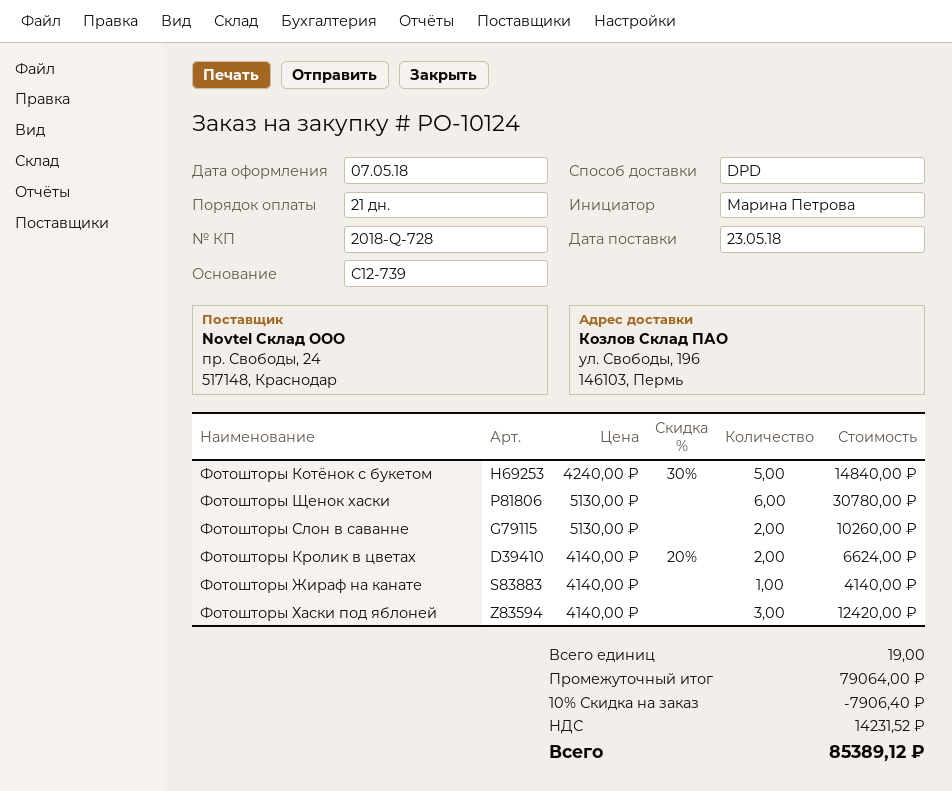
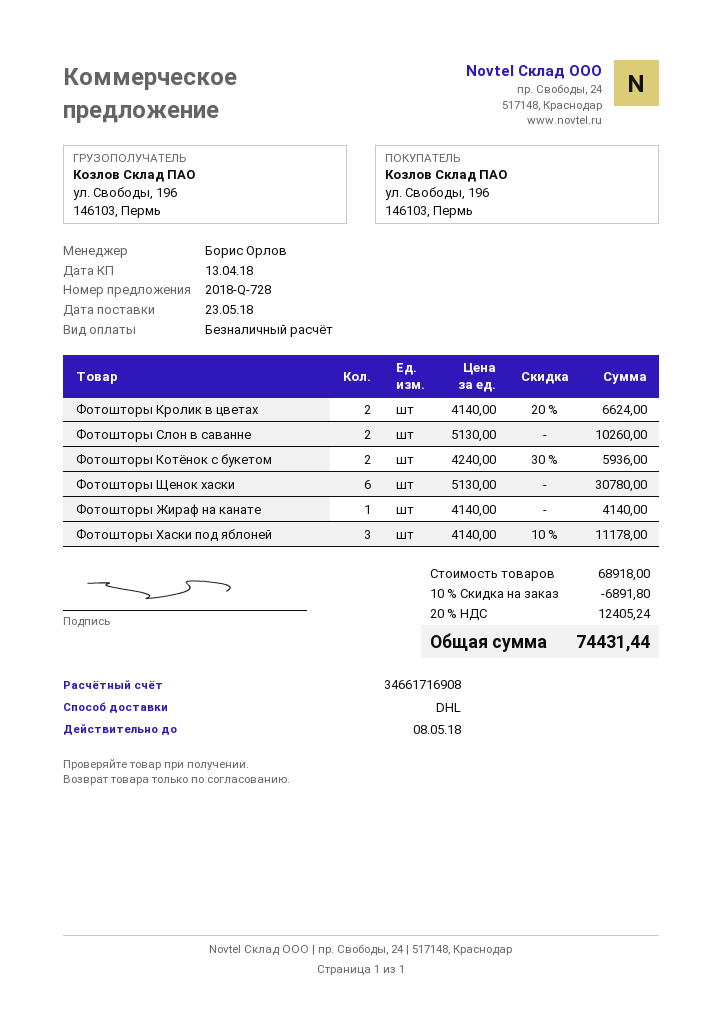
shipping method: DPD -> DHL
Фотошторы Котёнок с букетом: 5 x 4240.00 - 30% = 14840.00 -> 2 x 4240.00 - 30% = 5936.00
Фотошторы Хаски под яблоней: 3 x 4140.00 = 12420.00 -> 3 x 4140.00 - 10% = 11178.00
subtotal: 79064.00 -> 68918.00
discount: 10% = 7906.40 -> 10% = 6891.80
tax: 14231.52 -> 12405.24
total: 85389.12 -> 74431.44

